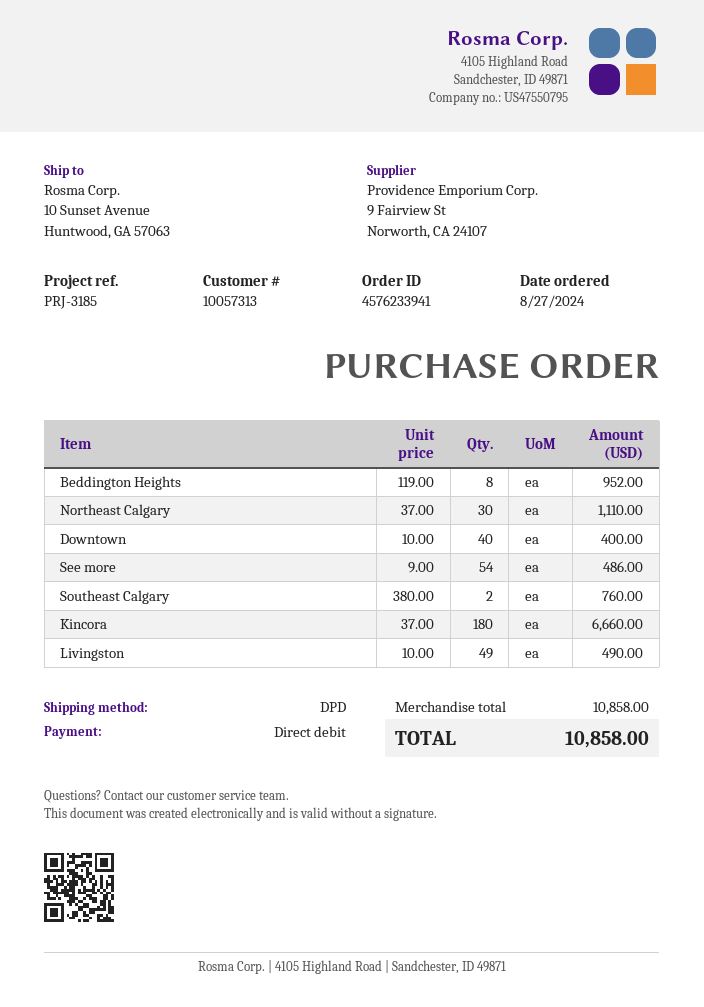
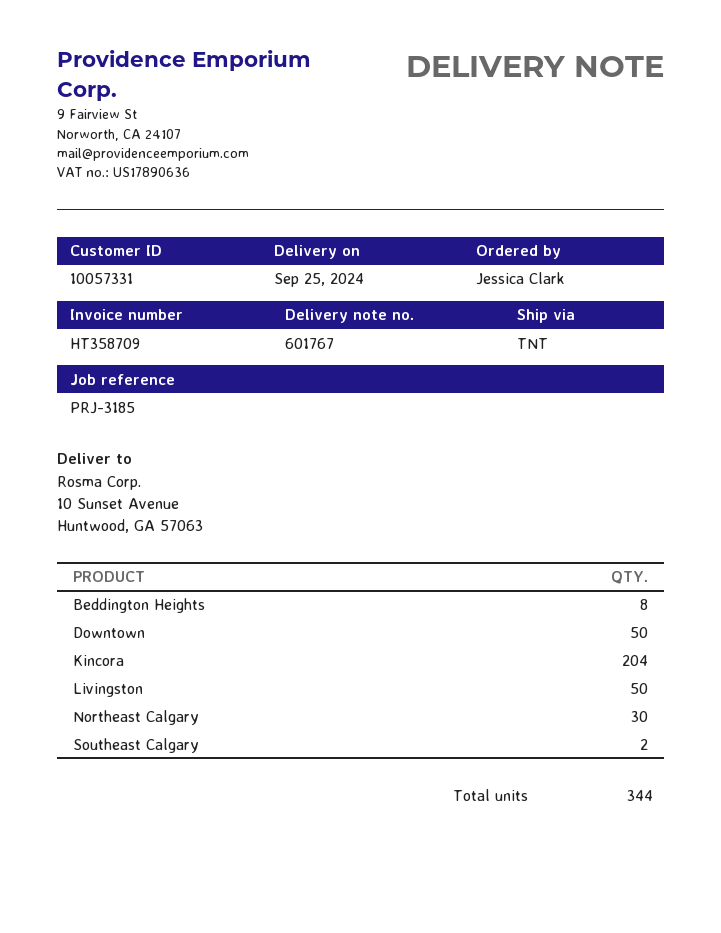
customer number: 10057313 -> 10057331
shipping method: DPD -> TNT
Downtown: 40 -> 50
See more: 54 -> none
Kincora: 180 -> 204
Livingston: 49 -> 50

